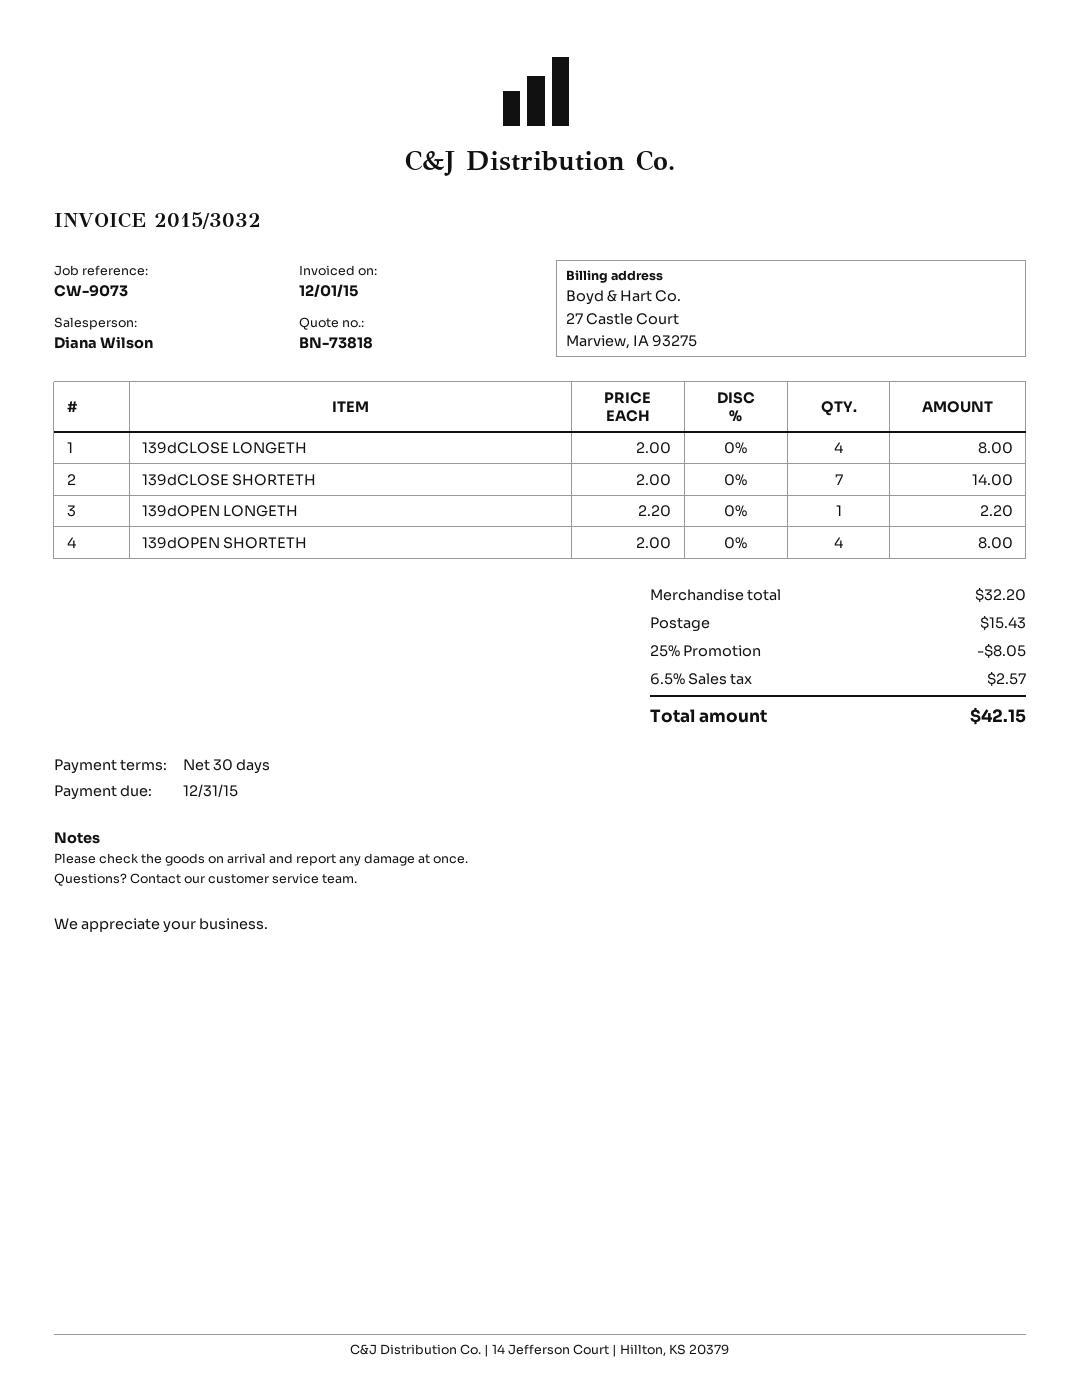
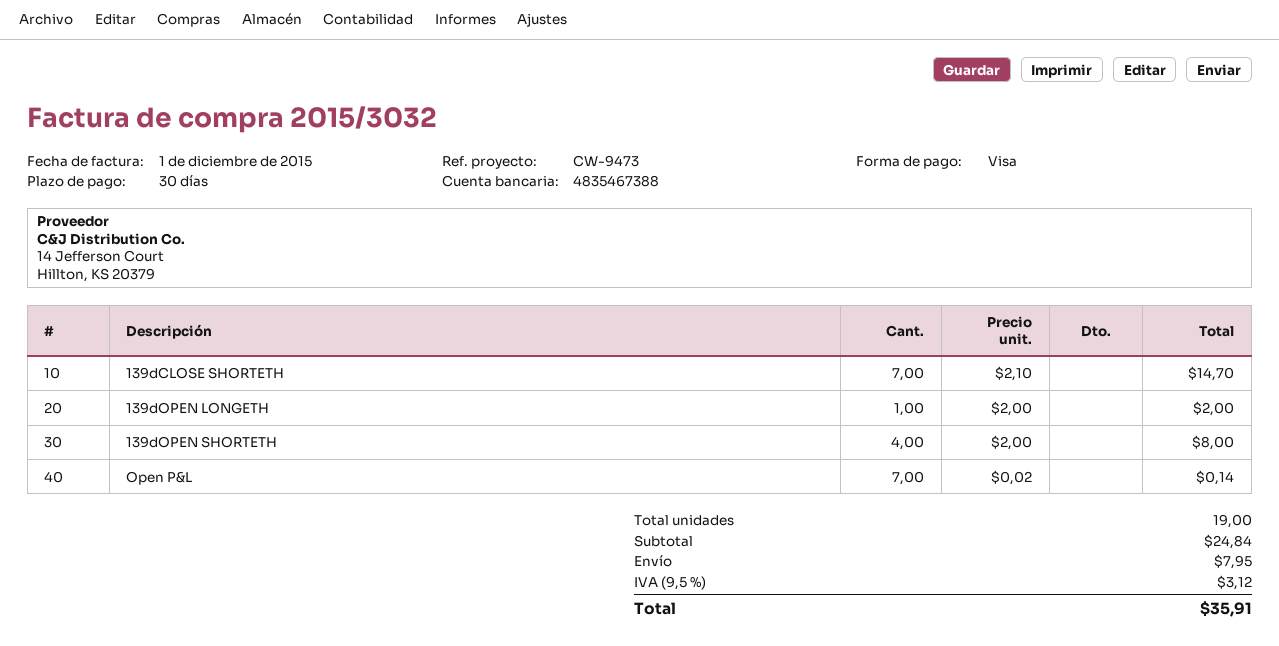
reference: CW-9073 -> CW-9473
139dCLOSE LONGETH: 4 x 2.00 = 8.00 -> none
139dCLOSE SHORTETH: 7 x 2.00 = 14.00 -> 7 x 2.10 = 14.70
139dOPEN LONGETH: 1 x 2.20 = 2.20 -> 1 x 2.00 = 2.00
Open P&L: none -> 7 x 0.02 = 0.14
subtotal: 32.20 -> 24.84
discount: 25% = 8.05 -> none
shipping: 15.43 -> 7.95
tax: 6.5% = 2.57 -> 9.5% = 3.12
total: 42.15 -> 35.91

